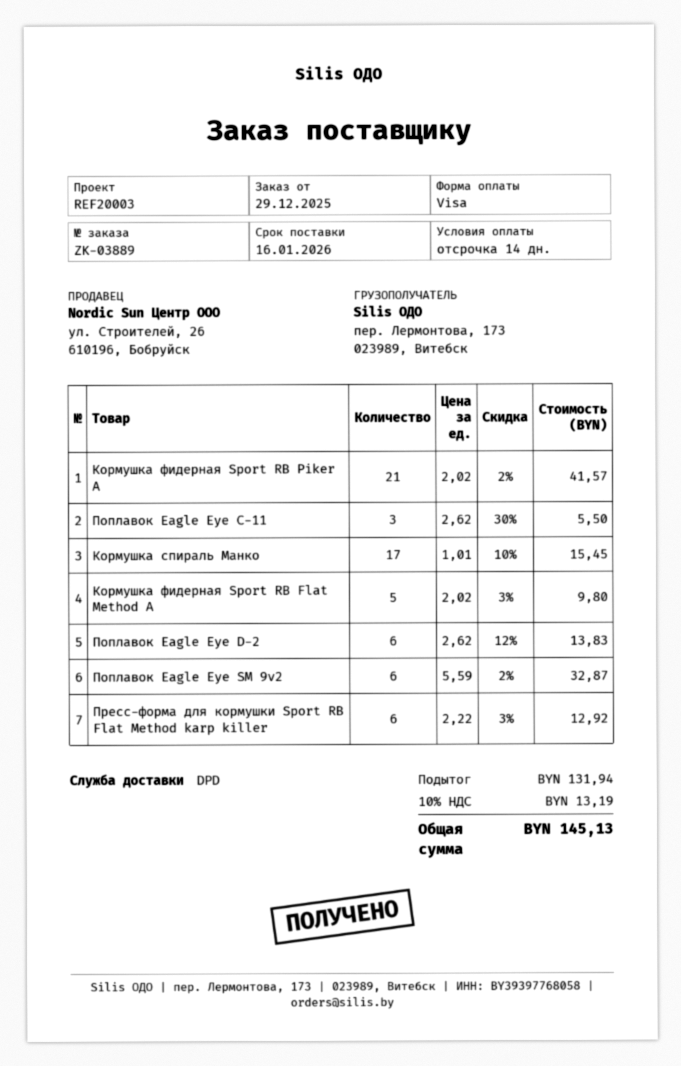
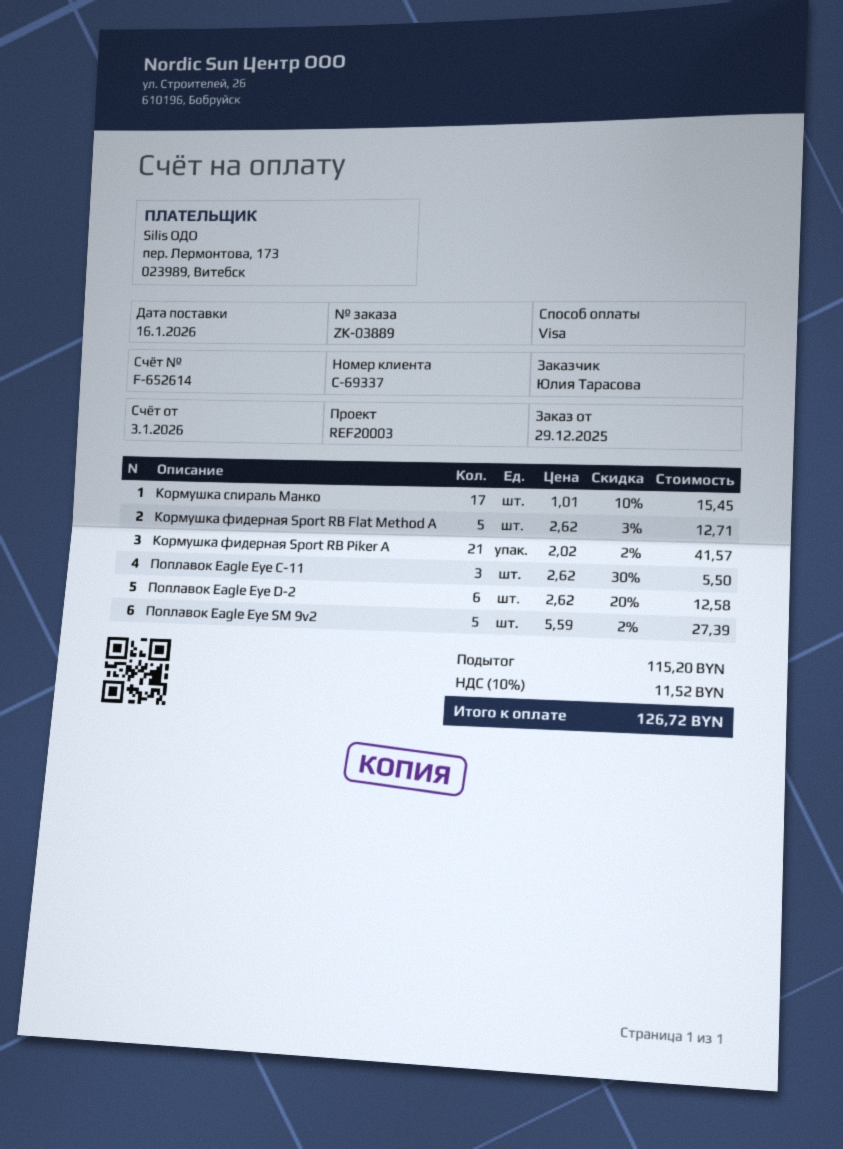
Кормушка фидерная Sport RB Flat Method A: 5 x 2.02 - 3% = 9.80 -> 5 x 2.62 - 3% = 12.71
Поплавок Eagle Eye D-2: 6 x 2.62 - 12% = 13.83 -> 6 x 2.62 - 20% = 12.58
Поплавок Eagle Eye SM 9v2: 6 x 5.59 - 2% = 32.87 -> 5 x 5.59 - 2% = 27.39
Пресс-форма для кормушки Sport RB Flat Method karp killer: 6 x 2.22 - 3% = 12.92 -> none
subtotal: 131.94 -> 115.20
tax: 10% = 13.19 -> 10% = 11.52
total: 145.13 -> 126.72

